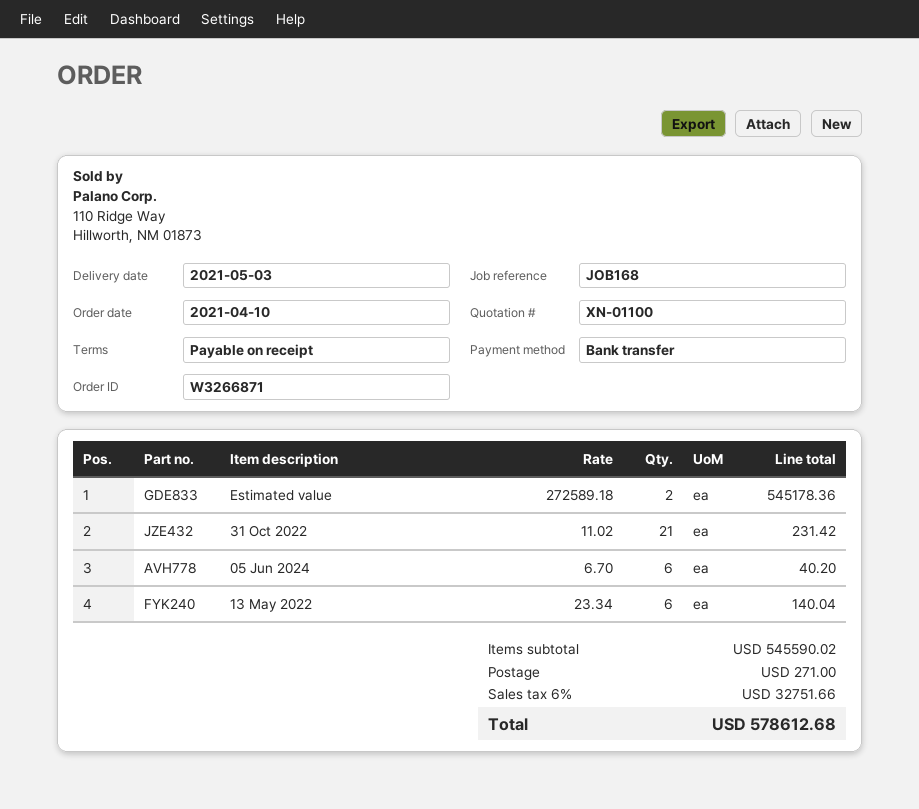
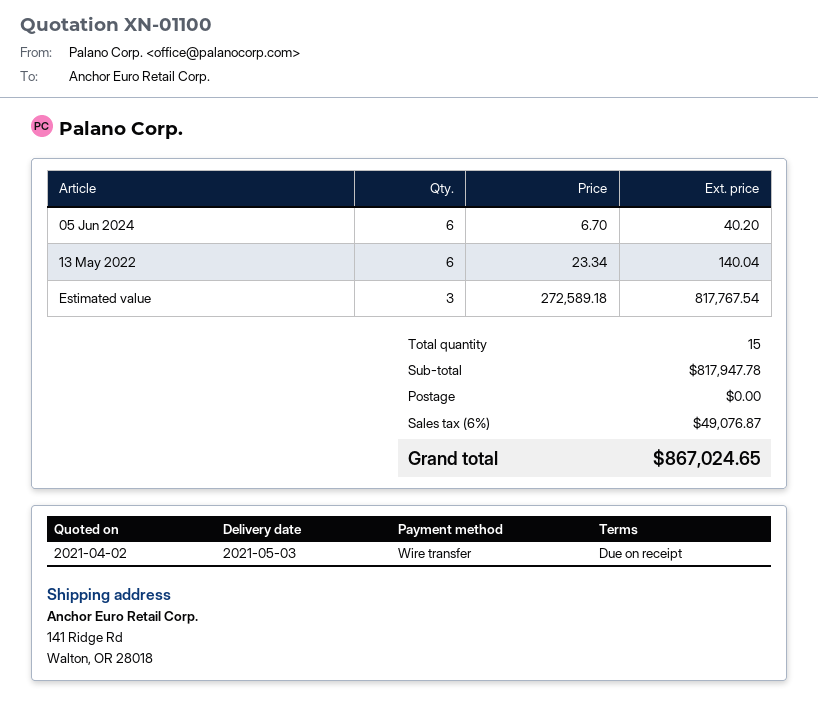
Estimated value: 2 x 272589.18 = 545178.36 -> 3 x 272589.18 = 817767.54
31 Oct 2022: 21 x 11.02 = 231.42 -> none
subtotal: 545590.02 -> 817947.78
shipping: 271.00 -> 0.00
tax: 6% = 32751.66 -> 6% = 49076.87
total: 578612.68 -> 867024.65

